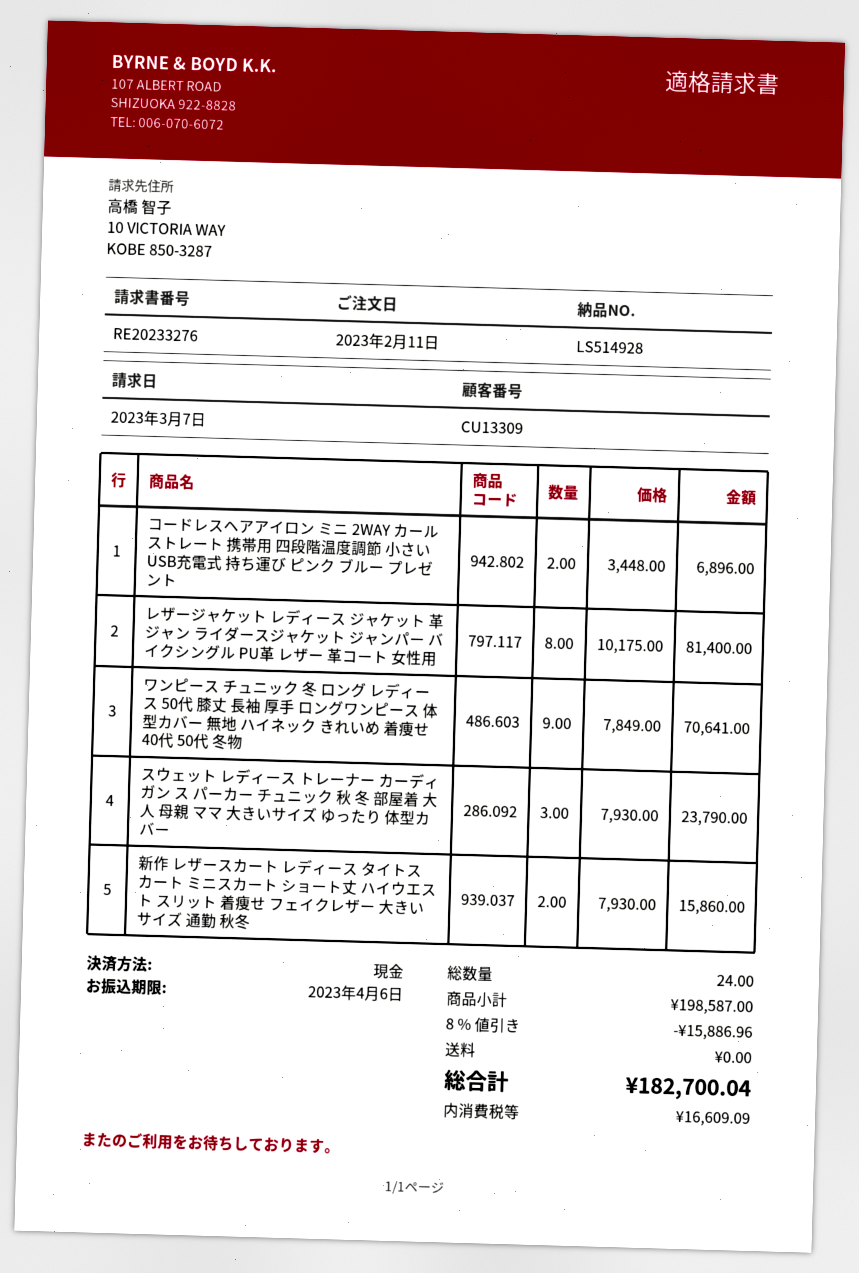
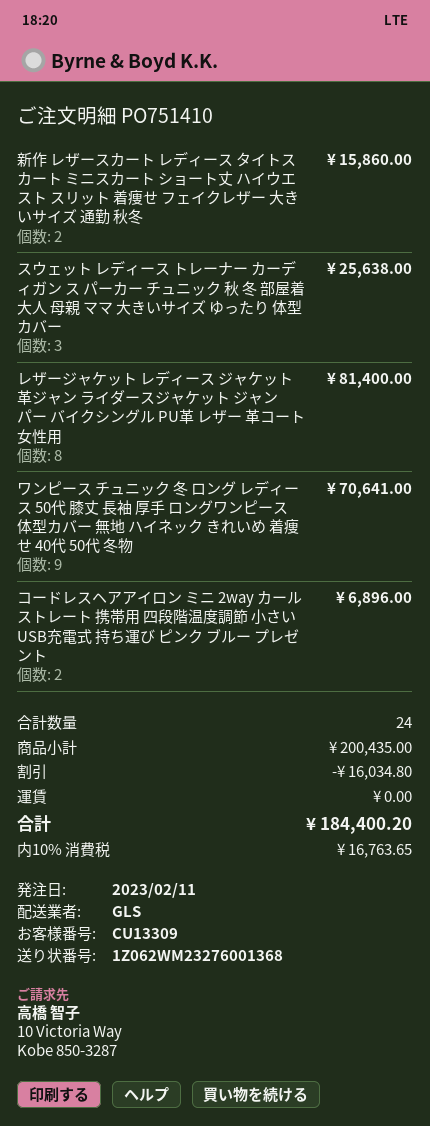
スウェット レディース トレーナー カーディガン ス パーカー チュニック 秋 冬 部屋着 大人 母親 ママ 大きいサイズ ゆったり 体型カバー: 3 for 23790.00 -> 3 for 25638.00
subtotal: 198587.00 -> 200435.00
discount: 15886.96 -> 16034.80
tax: 16609.09 -> 16763.65
total: 182700.04 -> 184400.20

